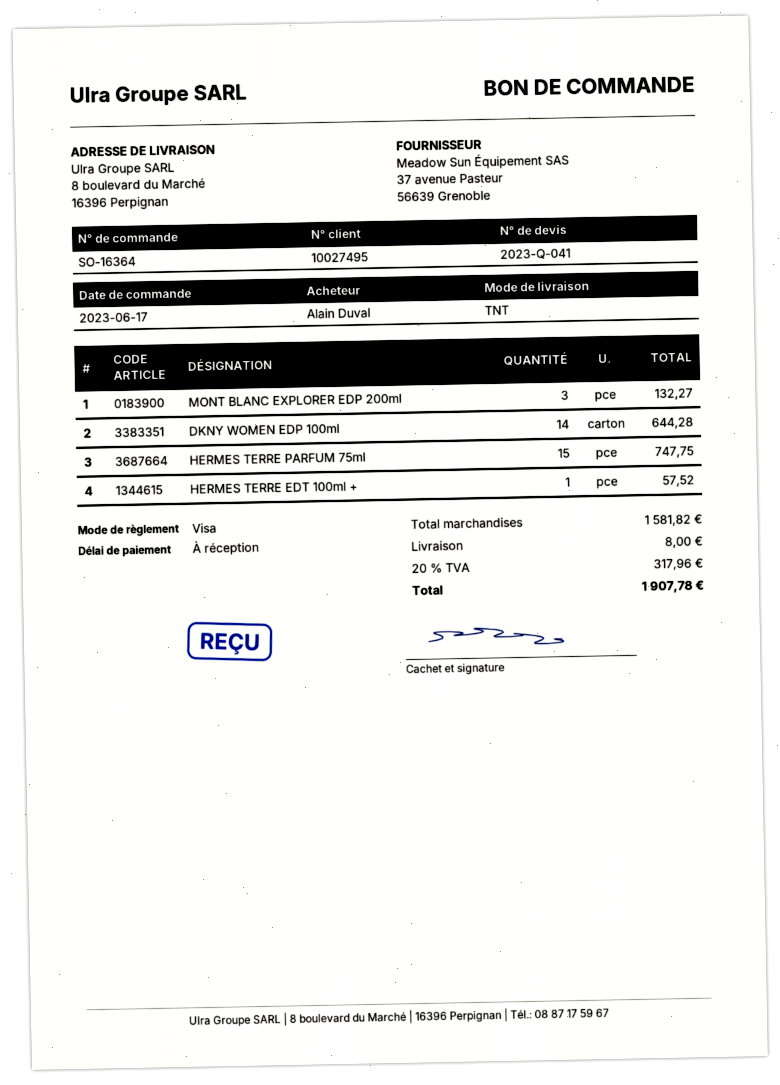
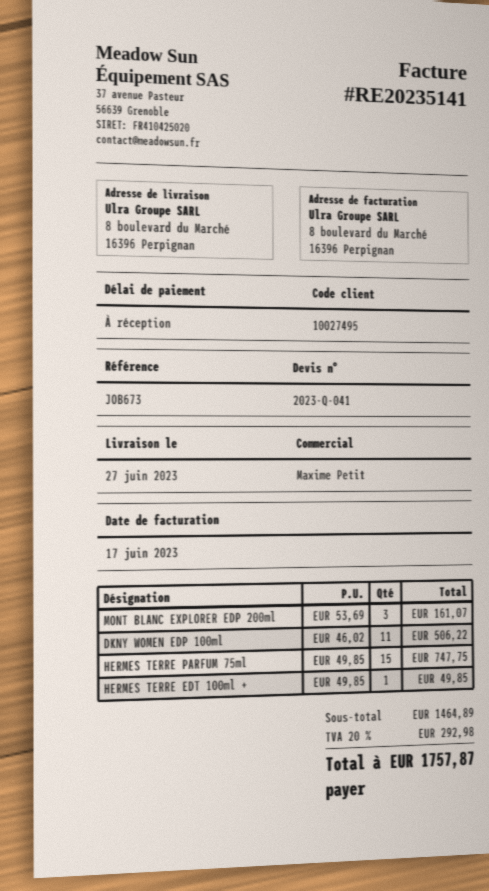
MONT BLANC EXPLORER EDP 200ml: 3 for 132.27 -> 3 for 161.07
DKNY WOMEN EDP 100ml: 14 for 644.28 -> 11 for 506.22
HERMES TERRE EDT 100ml +: 1 for 57.52 -> 1 for 49.85
subtotal: 1581.82 -> 1464.89
shipping: 8.00 -> none
tax: 20% = 317.96 -> 20% = 292.98
total: 1907.78 -> 1757.87

